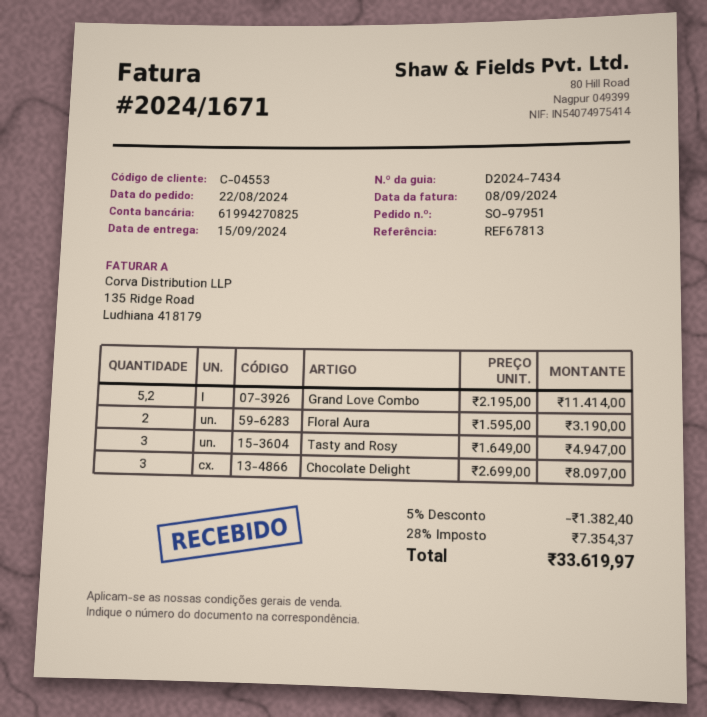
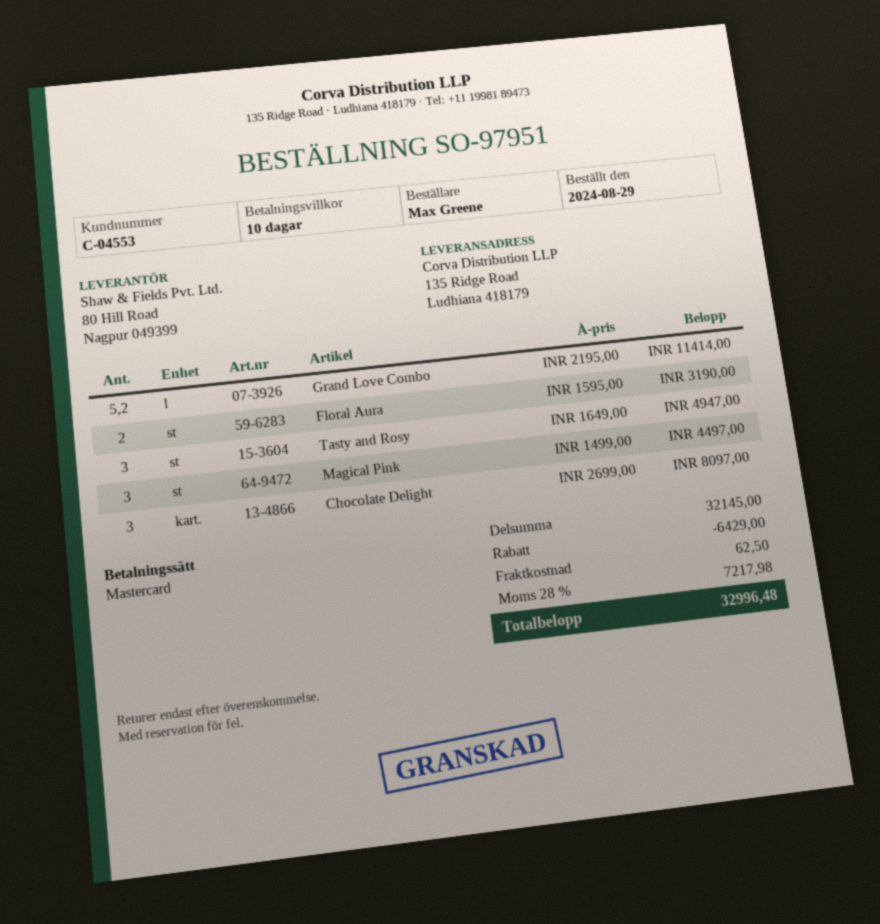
order date: 2024-08-22 -> 2024-08-29
Magical Pink: none -> 3 x 1499.00 = 4497.00
discount: 1382.40 -> 6429.00
shipping: none -> 62.50
tax: 28% = 7354.37 -> 28% = 7217.98
total: 33619.97 -> 32996.48

